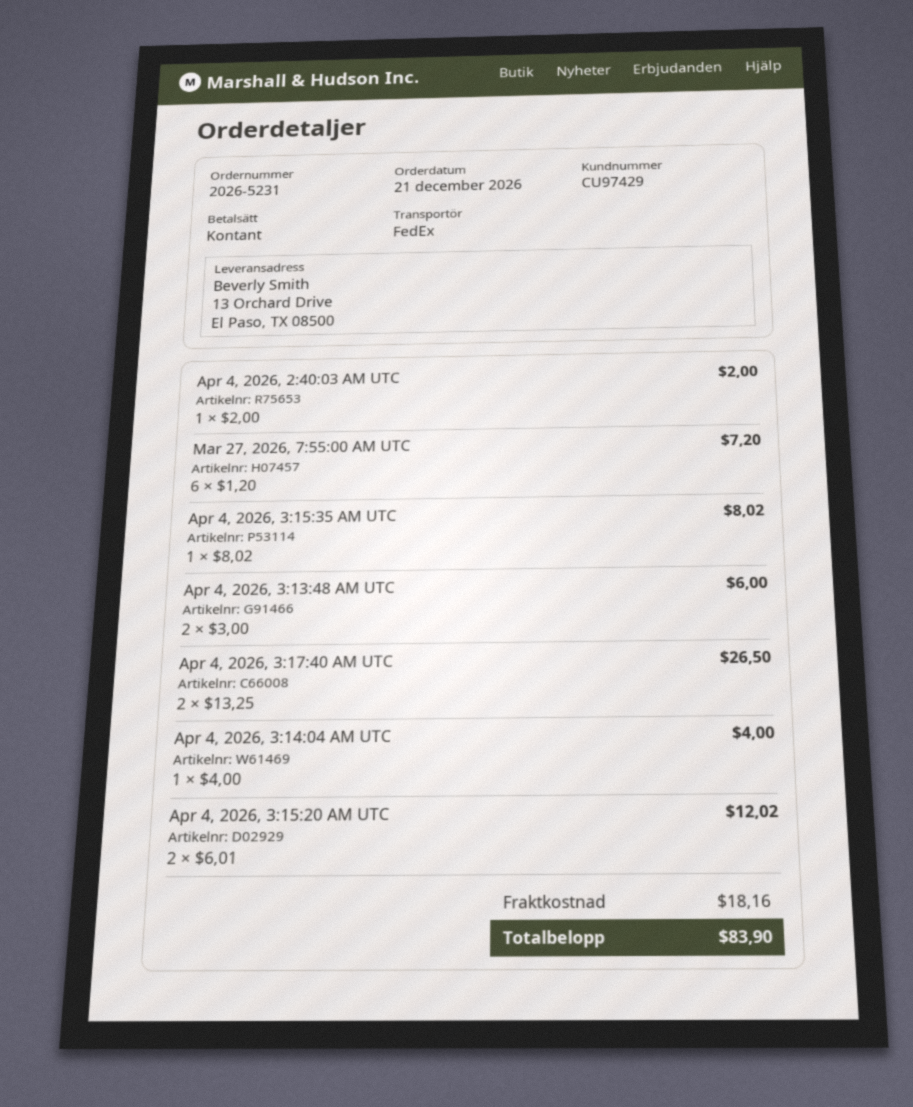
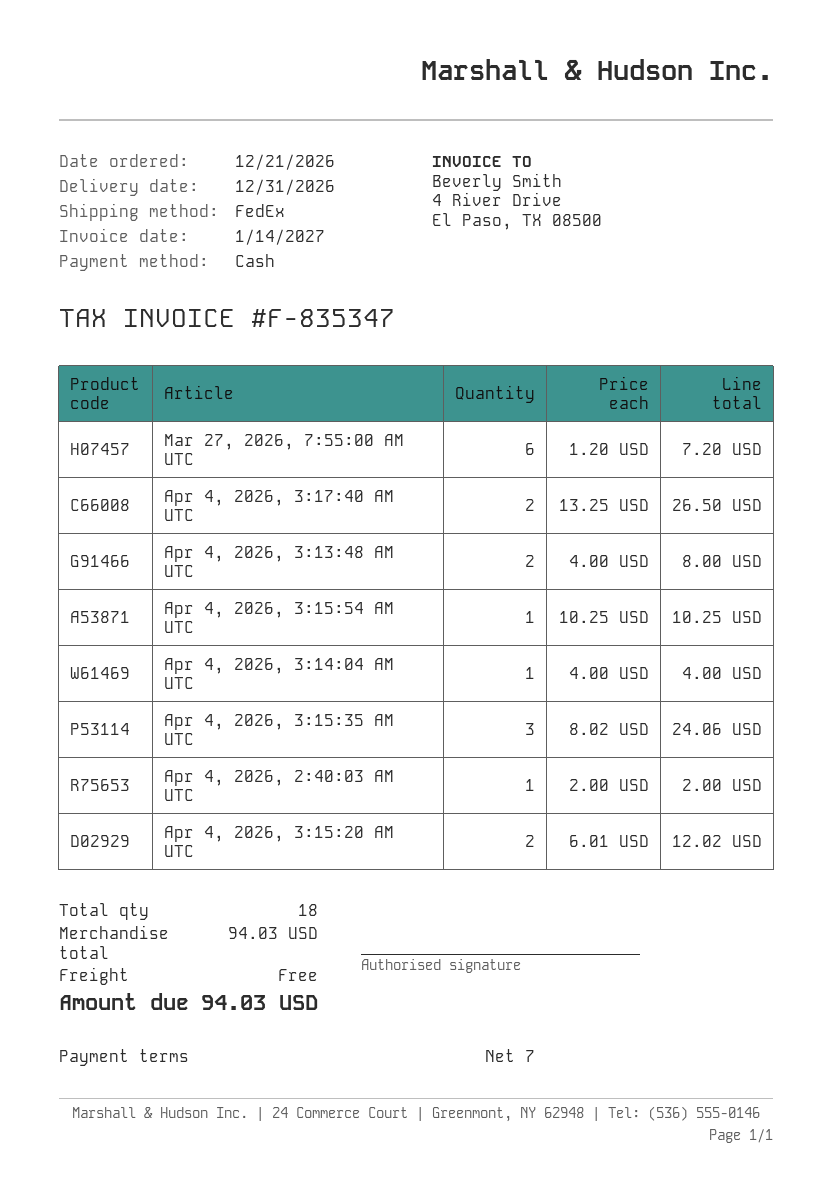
Apr 4, 2026, 3:15:35 AM UTC: 1 x 8.02 = 8.02 -> 3 x 8.02 = 24.06
Apr 4, 2026, 3:13:48 AM UTC: 2 x 3.00 = 6.00 -> 2 x 4.00 = 8.00
Apr 4, 2026, 3:15:54 AM UTC: none -> 1 x 10.25 = 10.25
shipping: 18.16 -> 0.00
total: 83.90 -> 94.03

